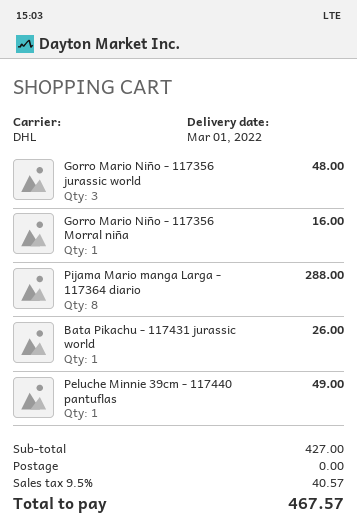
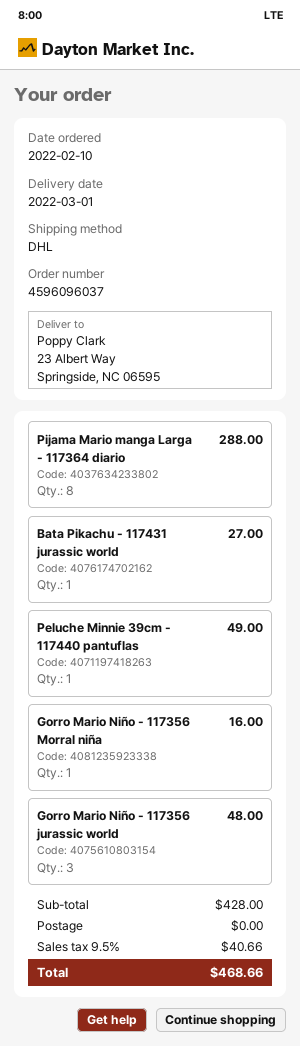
Bata Pikachu - 117431 jurassic world: 1 for 26.00 -> 1 for 27.00
subtotal: 427.00 -> 428.00
tax: 9.5% = 40.57 -> 9.5% = 40.66
total: 467.57 -> 468.66

